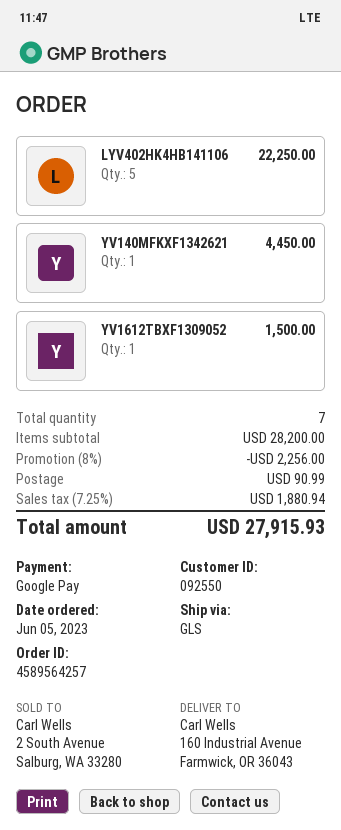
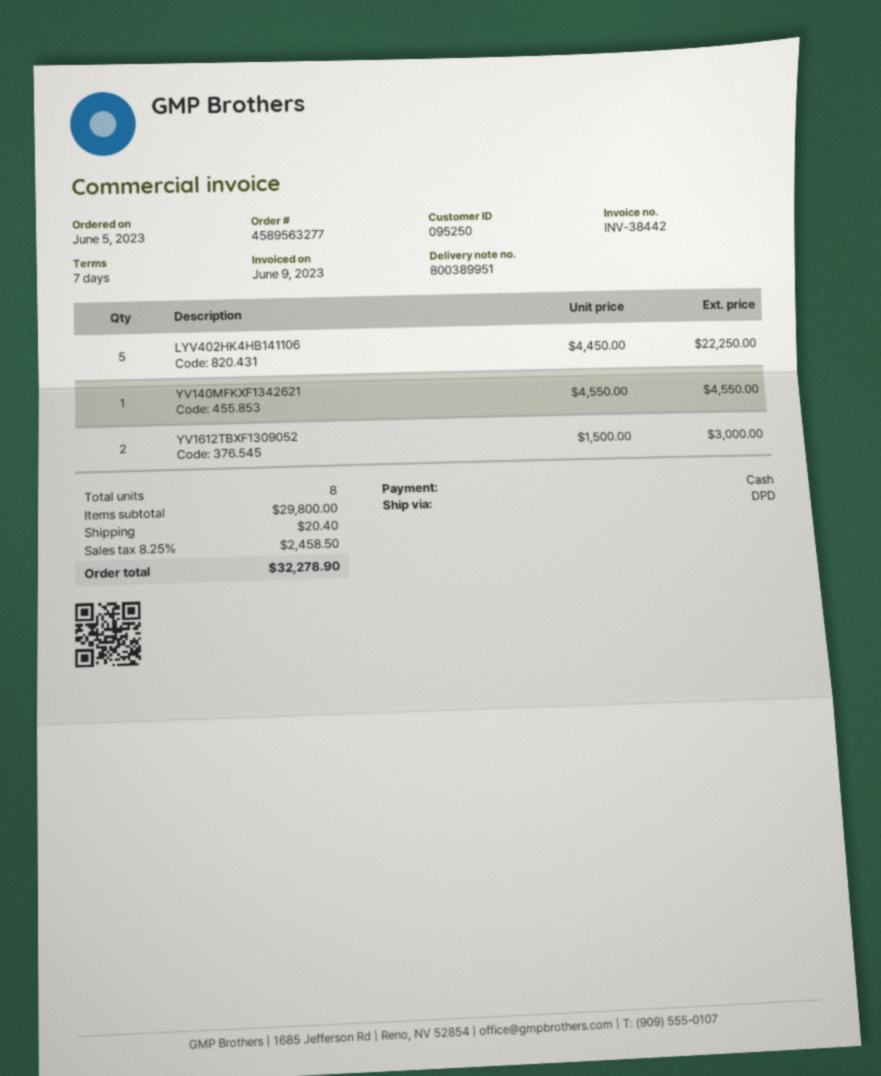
order number: 4589564257 -> 4589563277
customer number: 092550 -> 095250
payment method: Google Pay -> cash
shipping method: GLS -> DPD
YV140MFKXF1342621: 1 for 4450.00 -> 1 for 4550.00
YV1612TBXF1309052: 1 for 1500.00 -> 2 for 3000.00
total quantity: 7 -> 8
subtotal: 28200.00 -> 29800.00
discount: 8% = 2256.00 -> none
shipping: 90.99 -> 20.40
tax: 7.25% = 1880.94 -> 8.25% = 2458.50
total: 27915.93 -> 32278.90

